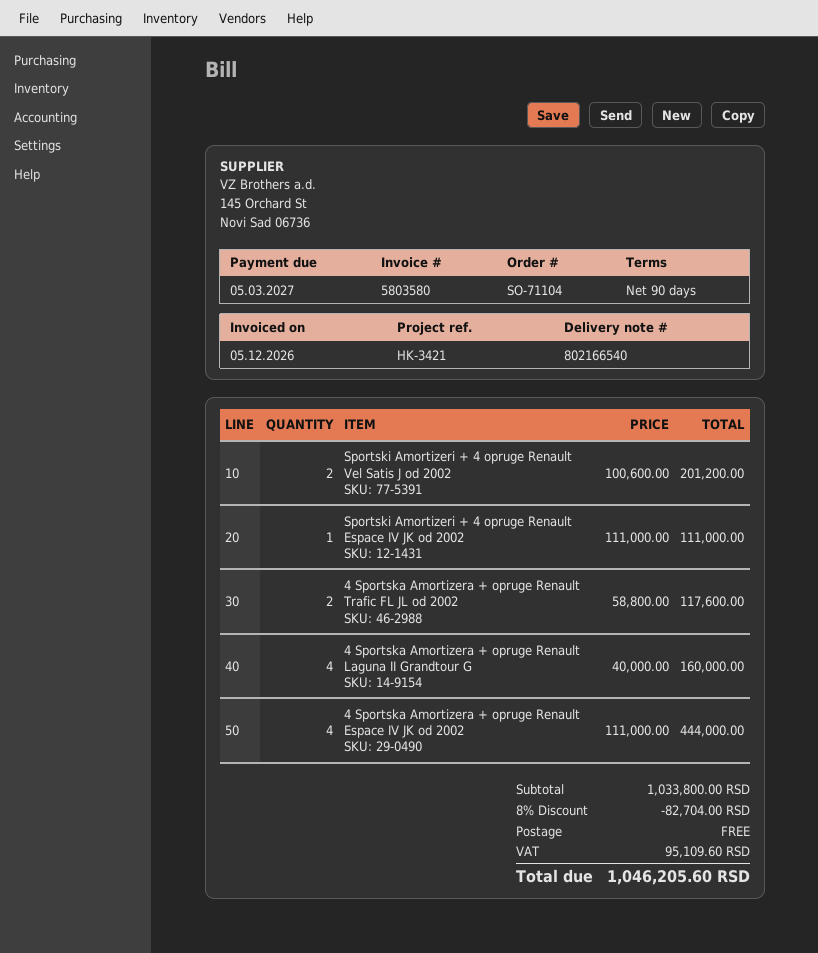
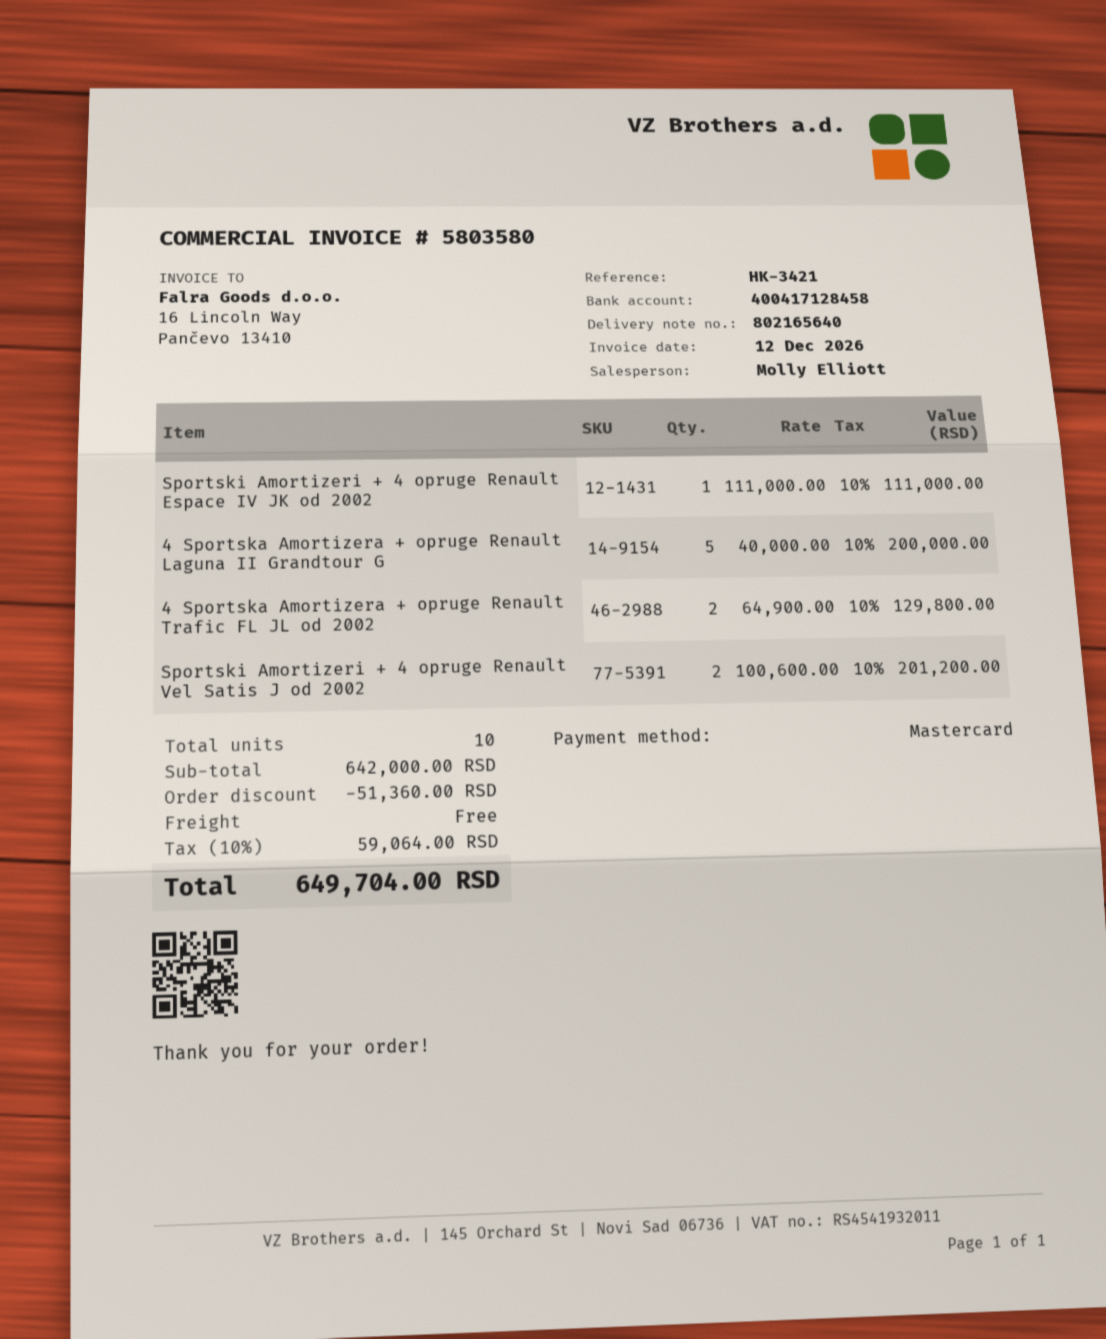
delivery note number: 802166540 -> 802165640
invoice date: 2026-12-05 -> 2026-12-12
4 Sportska Amortizera + opruge Renault Trafic FL JL od 2002: 2 x 58800.00 = 117600.00 -> 2 x 64900.00 = 129800.00
4 Sportska Amortizera + opruge Renault Laguna II Grandtour G: 4 x 40000.00 = 160000.00 -> 5 x 40000.00 = 200000.00
4 Sportska Amortizera + opruge Renault Espace IV JK od 2002: 4 x 111000.00 = 444000.00 -> none
subtotal: 1033800.00 -> 642000.00
discount: 82704.00 -> 51360.00
tax: 95109.60 -> 59064.00
total: 1046205.60 -> 649704.00

